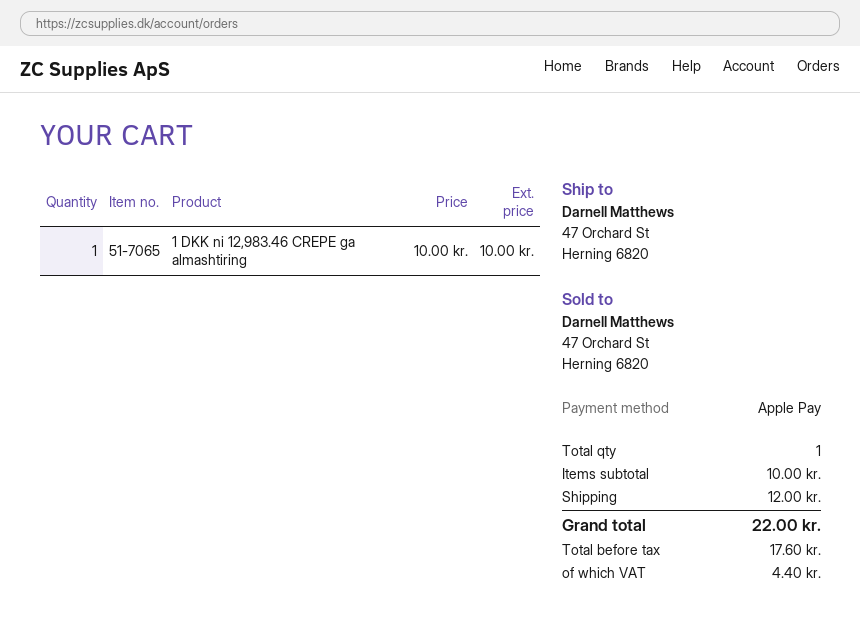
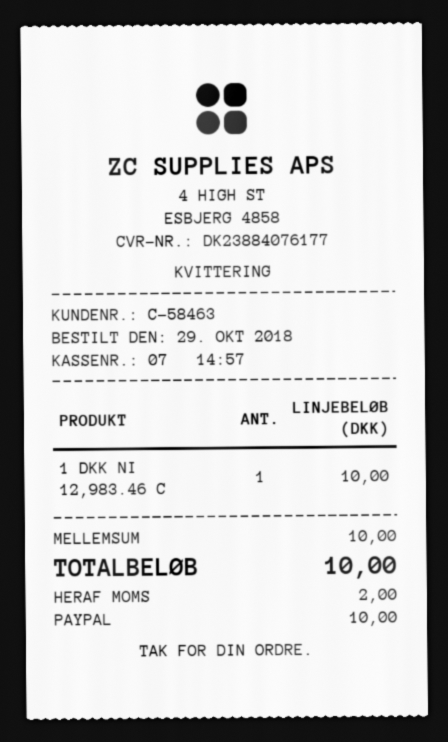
payment method: Apple Pay -> PayPal
shipping: 12.00 -> none
tax: 4.40 -> 2.00
total: 22.00 -> 10.00

